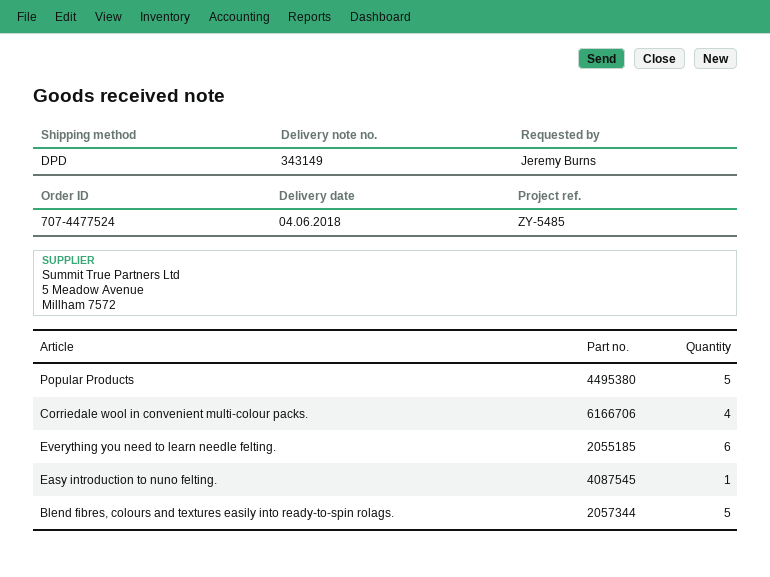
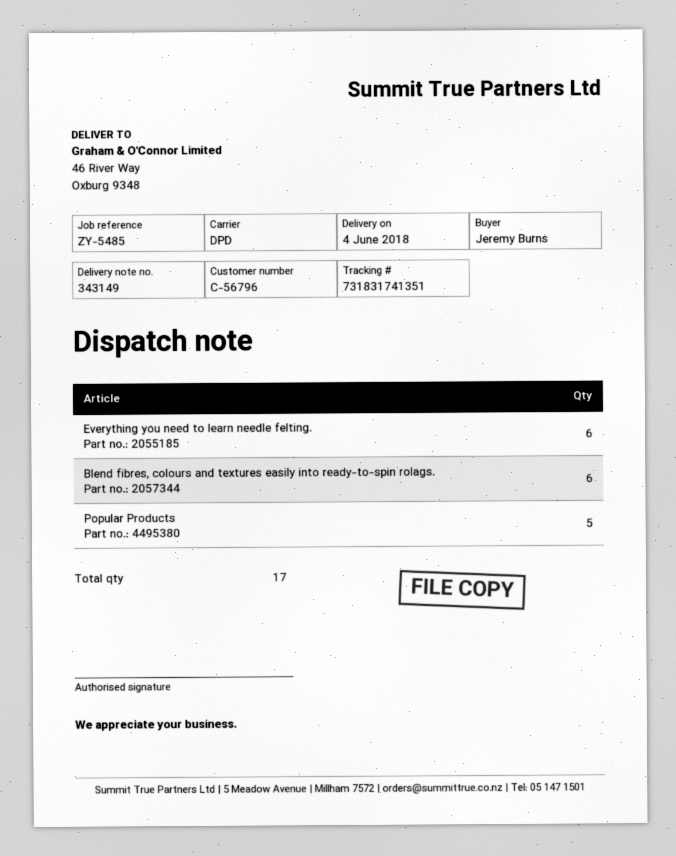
Corriedale wool in convenient multi-colour packs.: 4 -> none
Easy introduction to nuno felting.: 1 -> none
Blend fibres, colours and textures easily into ready-to-spin rolags.: 5 -> 6

